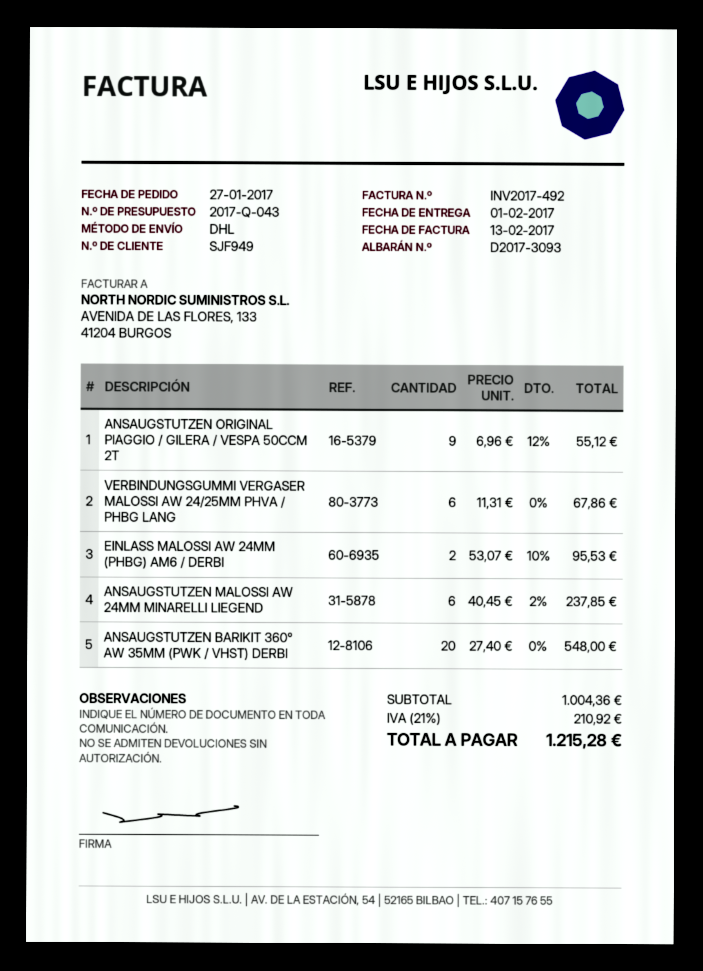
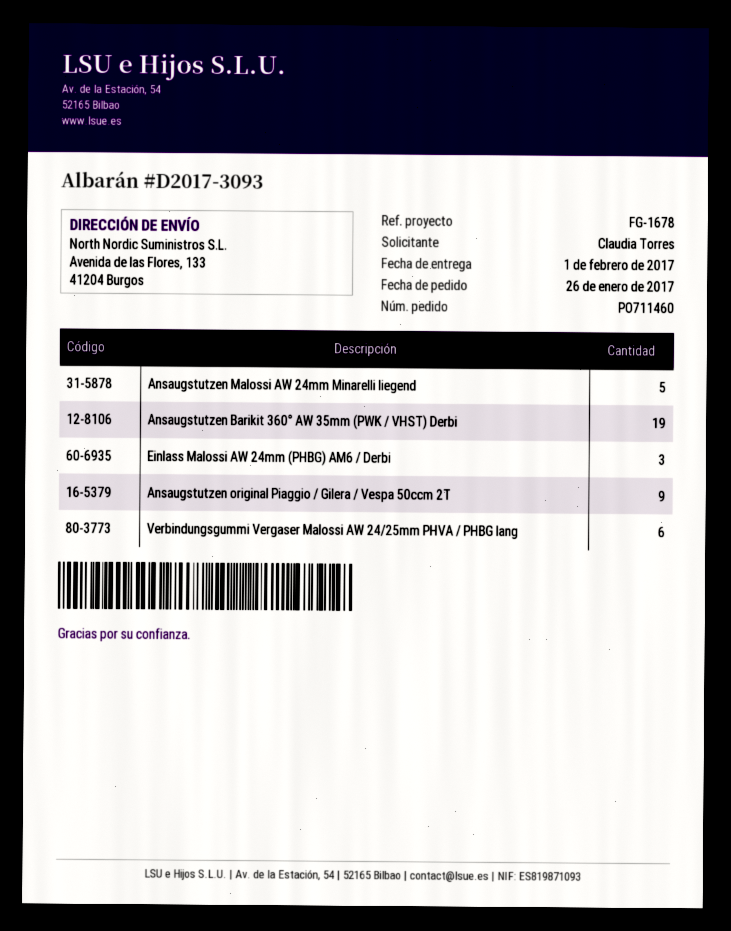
order date: 2017-01-27 -> 2017-01-26
EINLASS MALOSSI AW 24MM (PHBG) AM6 / DERBI: 2 -> 3
ANSAUGSTUTZEN MALOSSI AW 24MM MINARELLI LIEGEND: 6 -> 5
ANSAUGSTUTZEN BARIKIT 360° AW 35MM (PWK / VHST) DERBI: 20 -> 19

